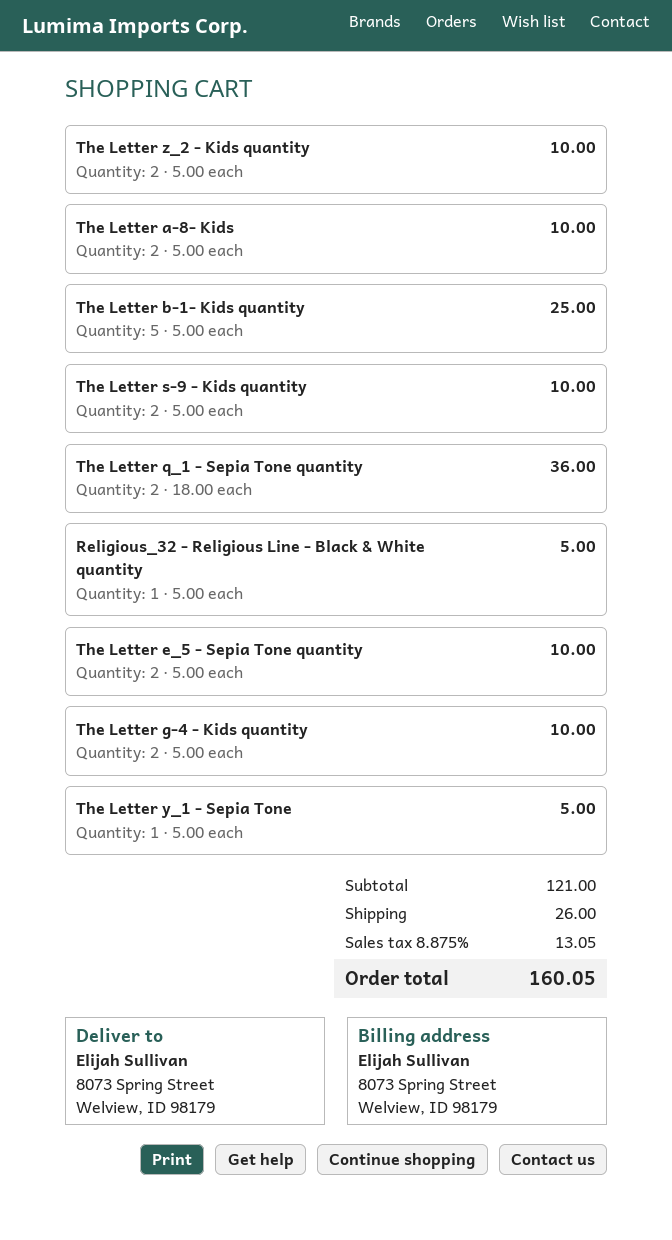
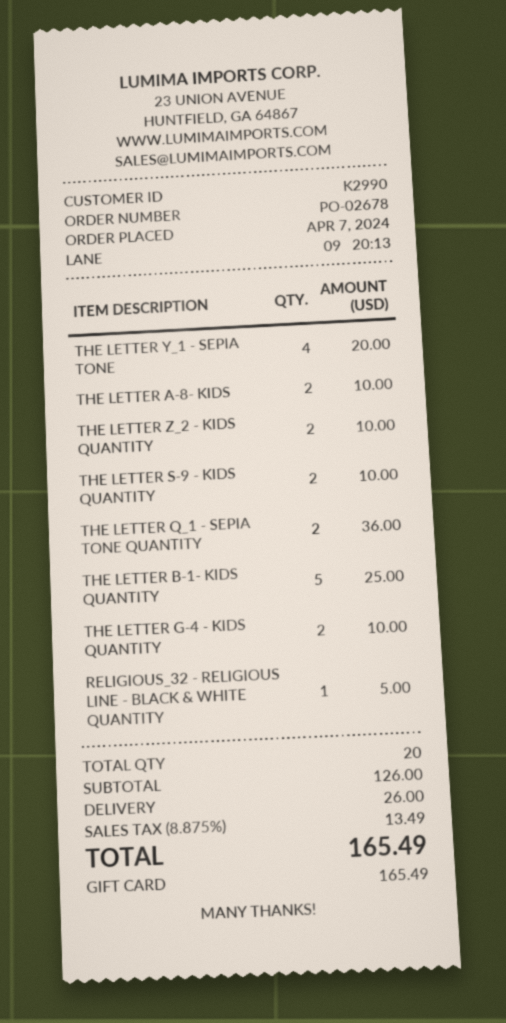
The Letter e_5 - Sepia Tone quantity: 2 for 10.00 -> none
The Letter y_1 - Sepia Tone: 1 for 5.00 -> 4 for 20.00
subtotal: 121.00 -> 126.00
tax: 8.875% = 13.05 -> 8.875% = 13.49
total: 160.05 -> 165.49

